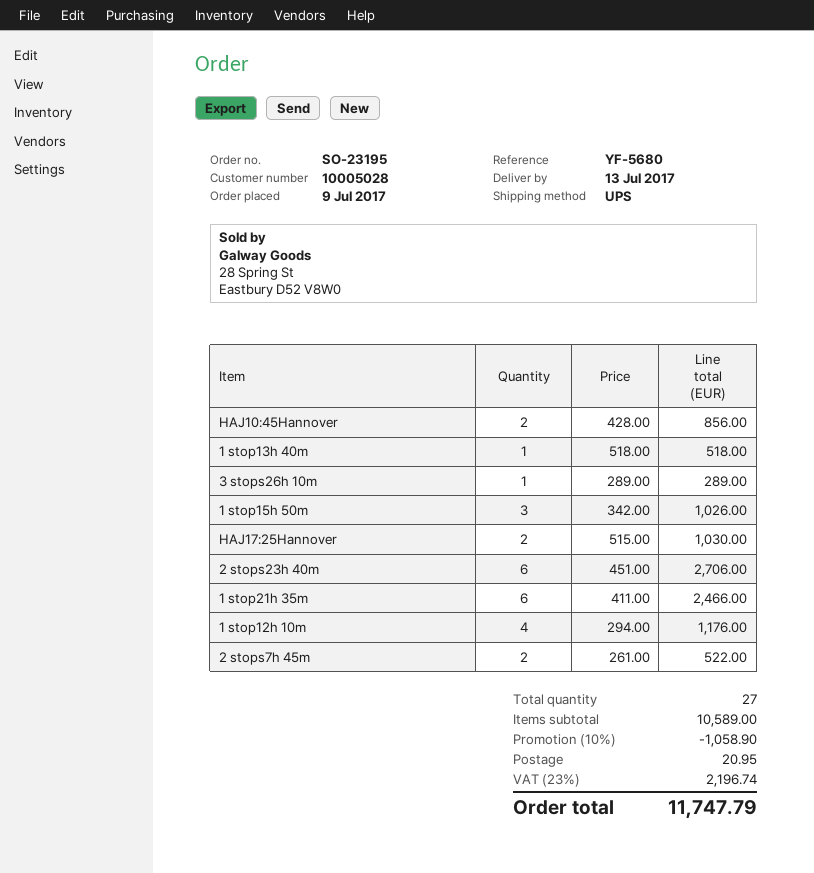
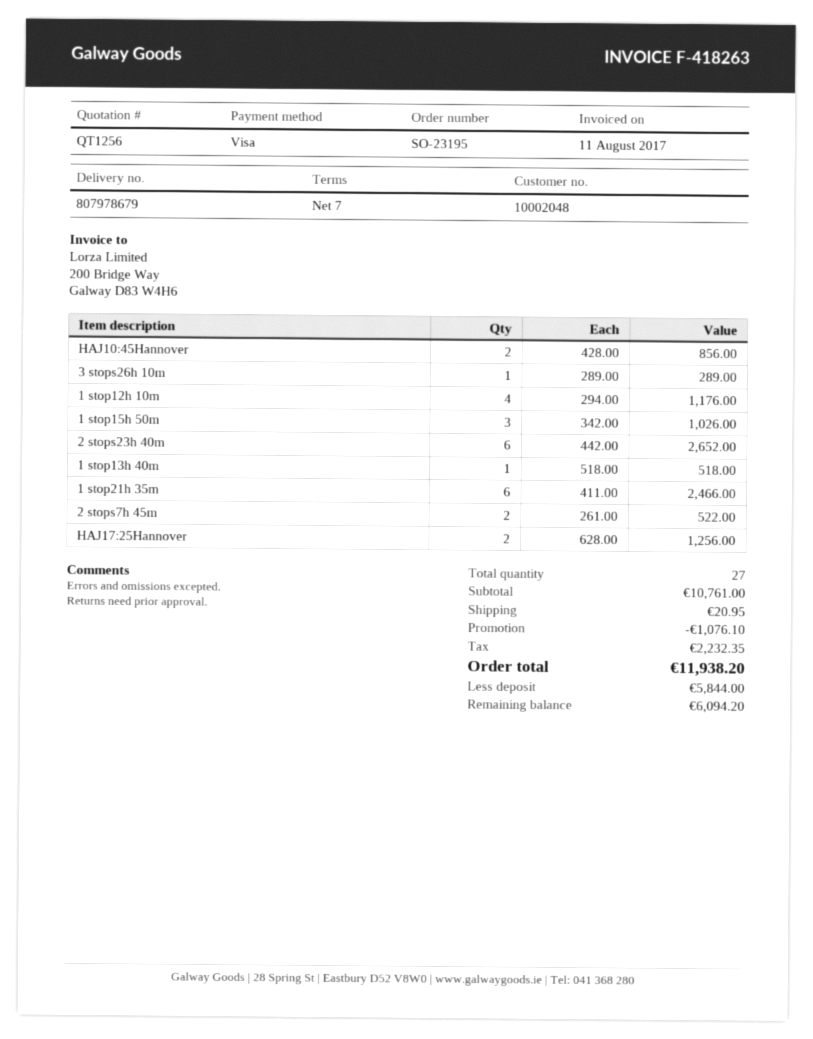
customer number: 10005028 -> 10002048
HAJ17:25Hannover: 2 x 515.00 = 1030.00 -> 2 x 628.00 = 1256.00
2 stops23h 40m: 6 x 451.00 = 2706.00 -> 6 x 442.00 = 2652.00
subtotal: 10589.00 -> 10761.00
discount: 1058.90 -> 1076.10
tax: 2196.74 -> 2232.35
total: 11747.79 -> 11938.20

